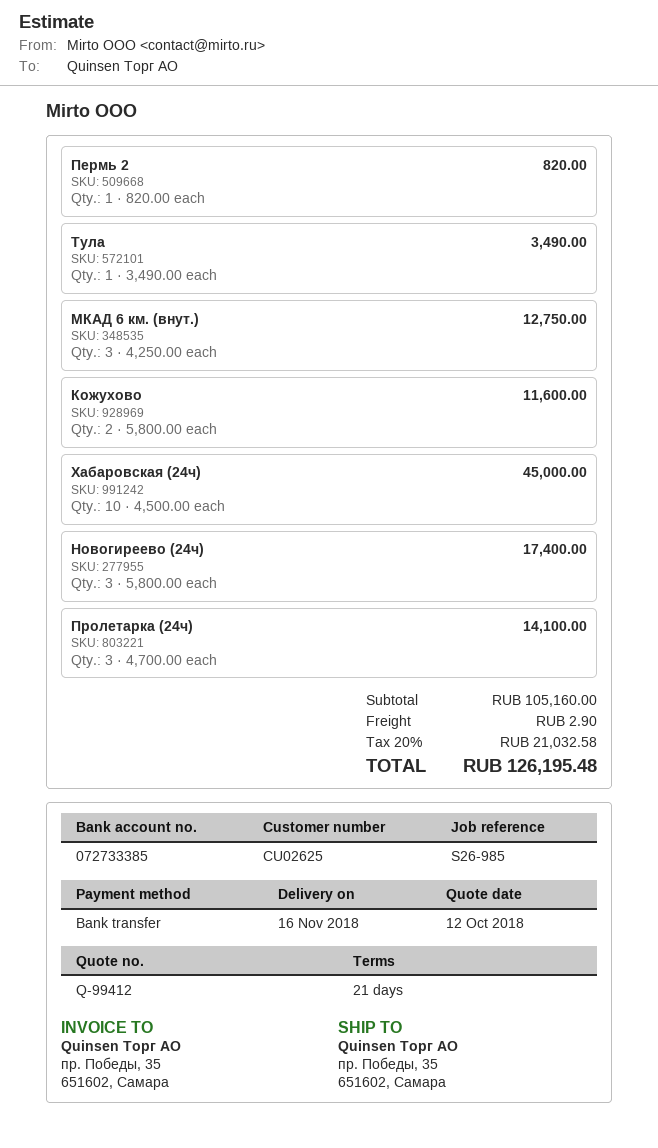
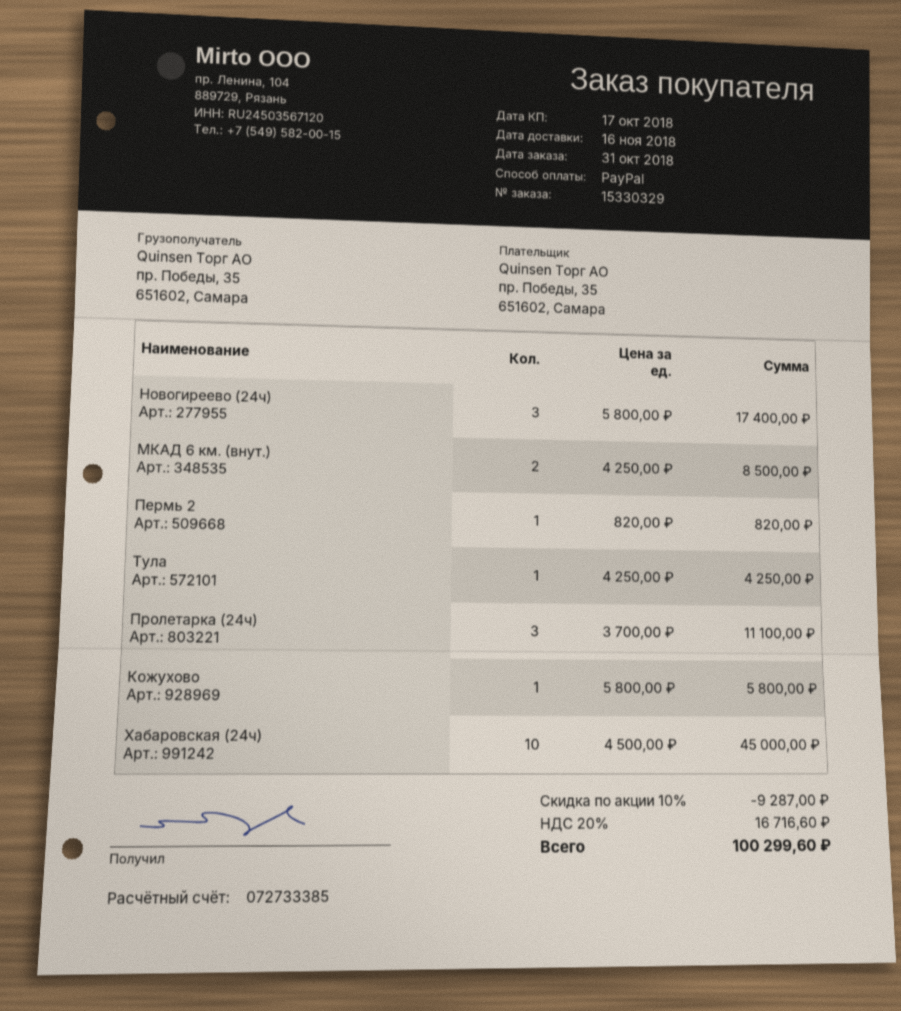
quote date: 2018-10-12 -> 2018-10-17
payment method: bank transfer -> PayPal
Тула: 1 x 3490.00 = 3490.00 -> 1 x 4250.00 = 4250.00
МКАД 6 км. (внут.): 3 x 4250.00 = 12750.00 -> 2 x 4250.00 = 8500.00
Кожухово: 2 x 5800.00 = 11600.00 -> 1 x 5800.00 = 5800.00
Пролетарка (24ч): 3 x 4700.00 = 14100.00 -> 3 x 3700.00 = 11100.00
discount: none -> 10% = 9287.00
shipping: 2.90 -> none
tax: 20% = 21032.58 -> 20% = 16716.60
total: 126195.48 -> 100299.60

